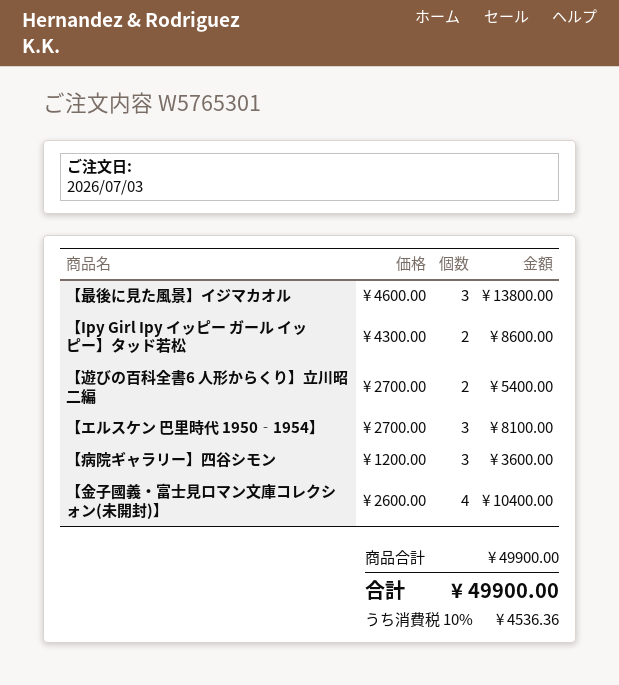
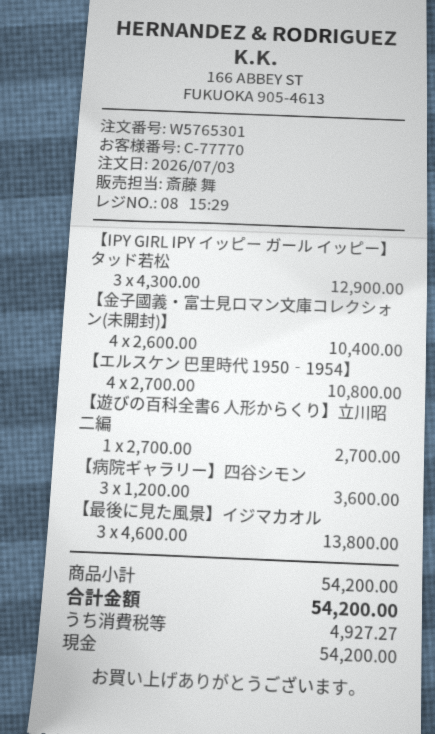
【Ipy Girl Ipy イッピー ガール イッピー】タッド若松: 2 x 4300.00 = 8600.00 -> 3 x 4300.00 = 12900.00
【遊びの百科全書6 人形からくり】立川昭二編: 2 x 2700.00 = 5400.00 -> 1 x 2700.00 = 2700.00
【エルスケン 巴里時代 1950‐1954】: 3 x 2700.00 = 8100.00 -> 4 x 2700.00 = 10800.00
subtotal: 49900.00 -> 54200.00
tax: 4536.36 -> 4927.27
total: 49900.00 -> 54200.00

